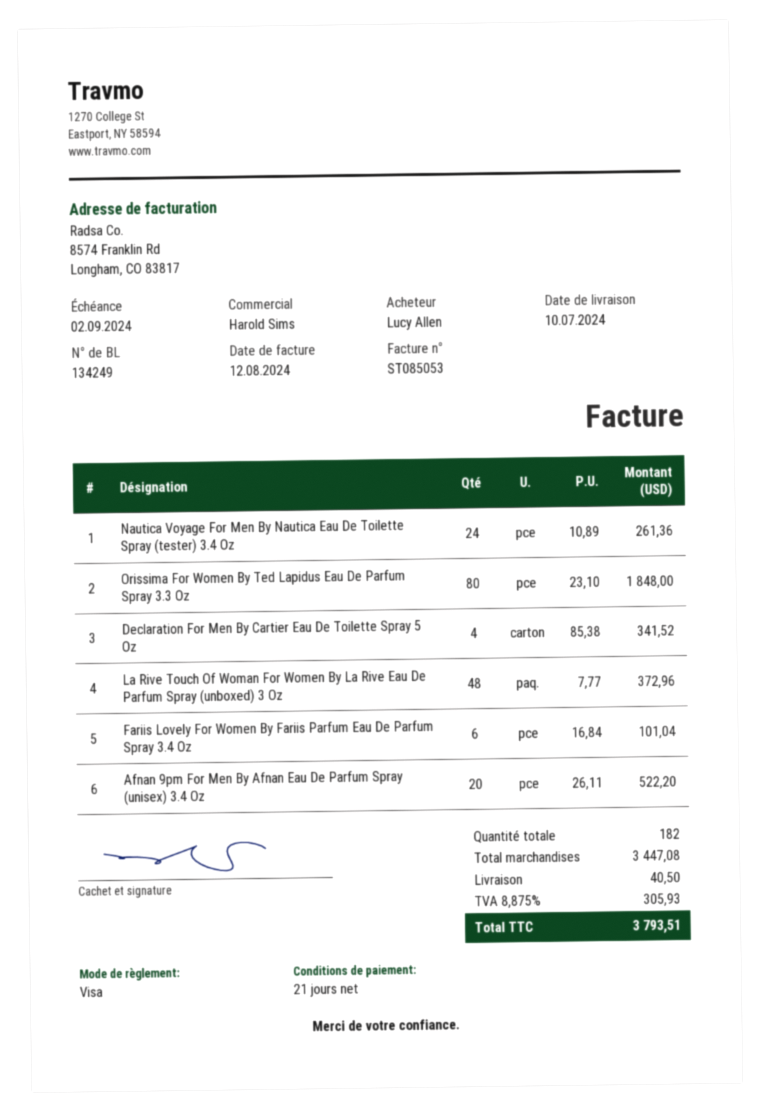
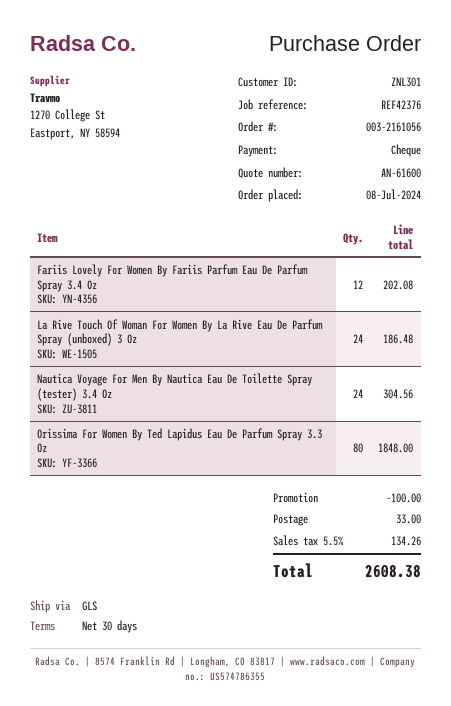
payment terms: 21 days -> 30 days
payment method: Visa -> cheque
Nautica Voyage For Men By Nautica Eau De Toilette Spray (tester) 3.4 Oz: 24 for 261.36 -> 24 for 304.56
Declaration For Men By Cartier Eau De Toilette Spray 5 Oz: 4 for 341.52 -> none
La Rive Touch Of Woman For Women By La Rive Eau De Parfum Spray (unboxed) 3 Oz: 48 for 372.96 -> 24 for 186.48
Fariis Lovely For Women By Fariis Parfum Eau De Parfum Spray 3.4 Oz: 6 for 101.04 -> 12 for 202.08
Afnan 9pm For Men By Afnan Eau De Parfum Spray (unisex) 3.4 Oz: 20 for 522.20 -> none
discount: none -> 100.00
shipping: 40.50 -> 33.00
tax: 8.875% = 305.93 -> 5.5% = 134.26
total: 3793.51 -> 2608.38

